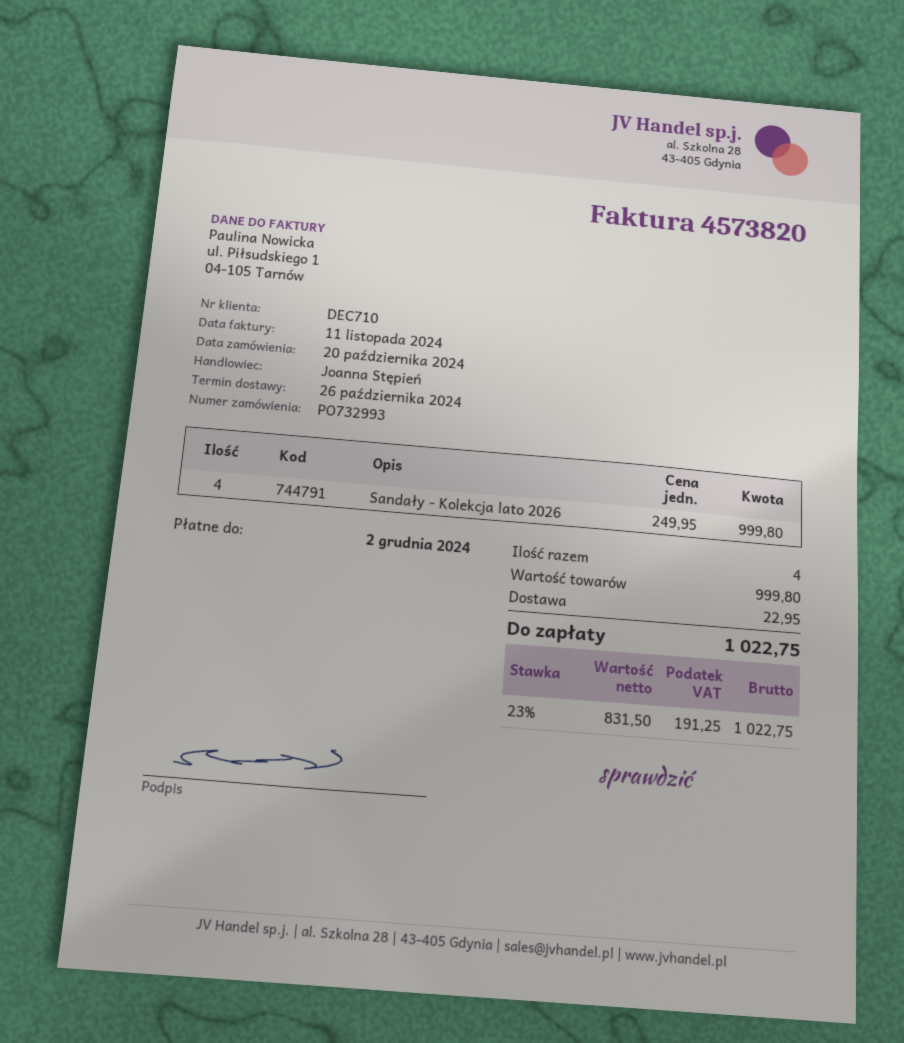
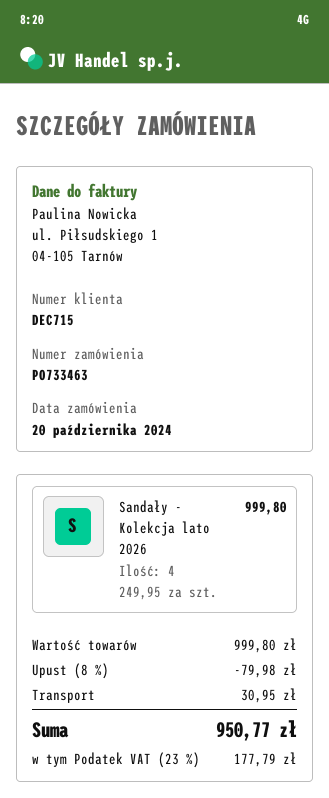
order number: PO732993 -> PO733463
customer number: DEC710 -> DEC715
discount: none -> 8% = 79.98
shipping: 22.95 -> 30.95
tax: 23% = 191.25 -> 23% = 177.79
total: 1022.75 -> 950.77

